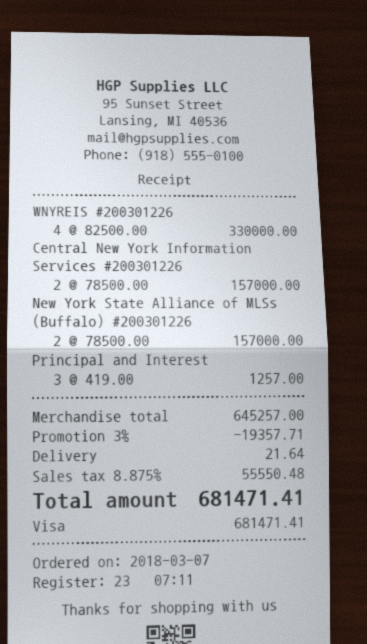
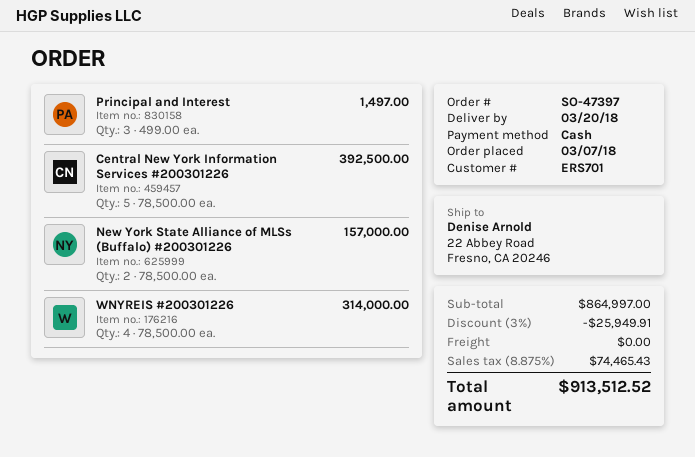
payment method: Visa -> cash
WNYREIS #200301226: 4 x 82500.00 = 330000.00 -> 4 x 78500.00 = 314000.00
Central New York Information Services #200301226: 2 x 78500.00 = 157000.00 -> 5 x 78500.00 = 392500.00
Principal and Interest: 3 x 419.00 = 1257.00 -> 3 x 499.00 = 1497.00
subtotal: 645257.00 -> 864997.00
discount: 3% = 19357.71 -> 3% = 25949.91
shipping: 21.64 -> 0.00
tax: 8.875% = 55550.48 -> 8.875% = 74465.43
total: 681471.41 -> 913512.52

